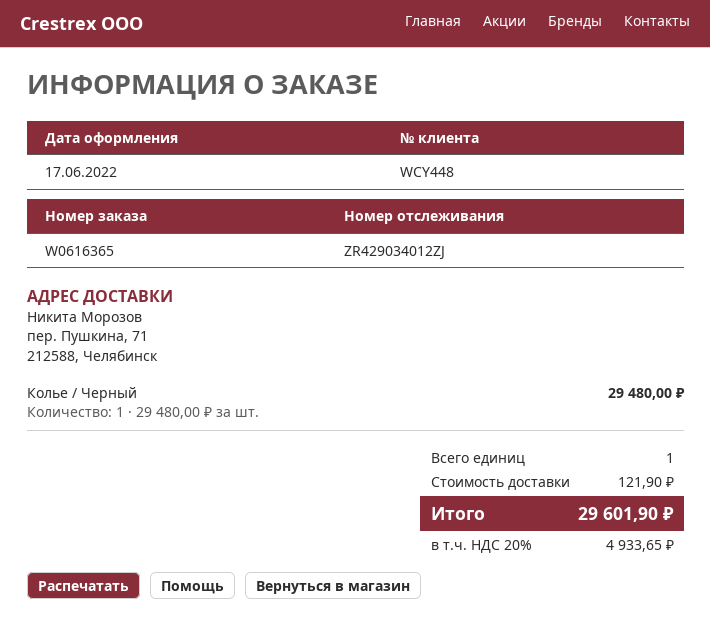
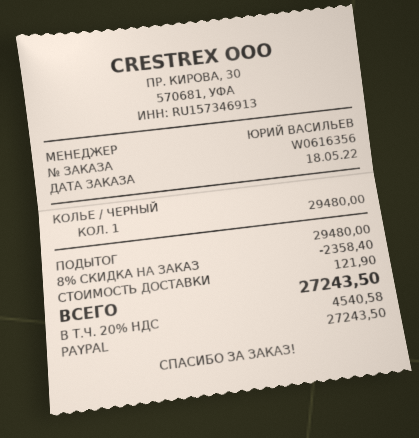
order number: W0616365 -> W0616356
order date: 2022-06-17 -> 2022-05-18
discount: none -> 8% = 2358.40
tax: 20% = 4933.65 -> 20% = 4540.58
total: 29601.90 -> 27243.50

